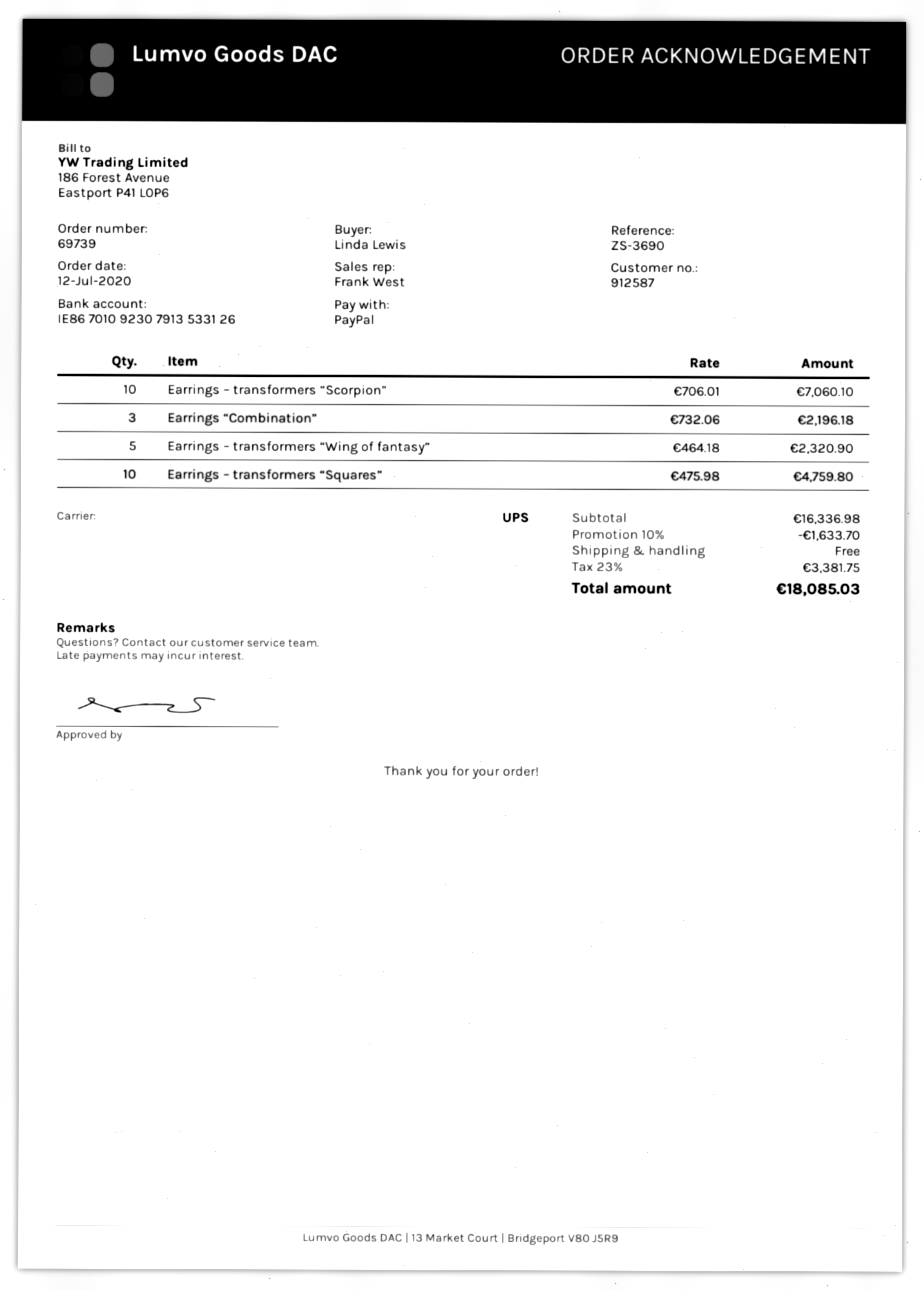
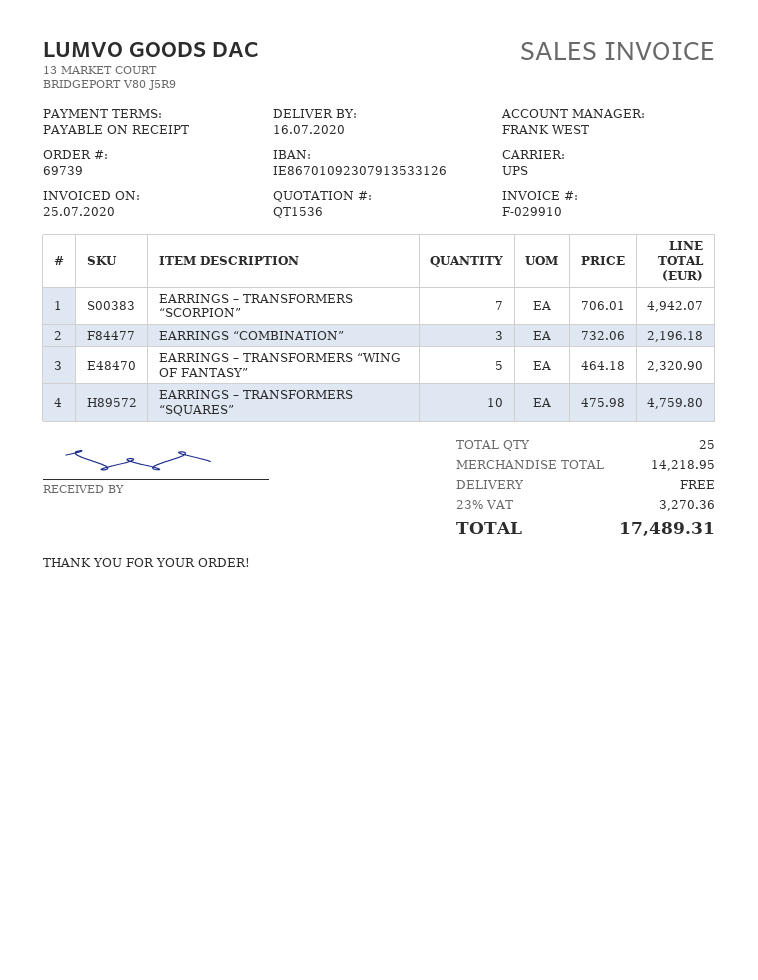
Earrings – transformers “Scorpion”: 10 x 706.01 = 7060.10 -> 7 x 706.01 = 4942.07
subtotal: 16336.98 -> 14218.95
discount: 10% = 1633.70 -> none
tax: 23% = 3381.75 -> 23% = 3270.36
total: 18085.03 -> 17489.31

